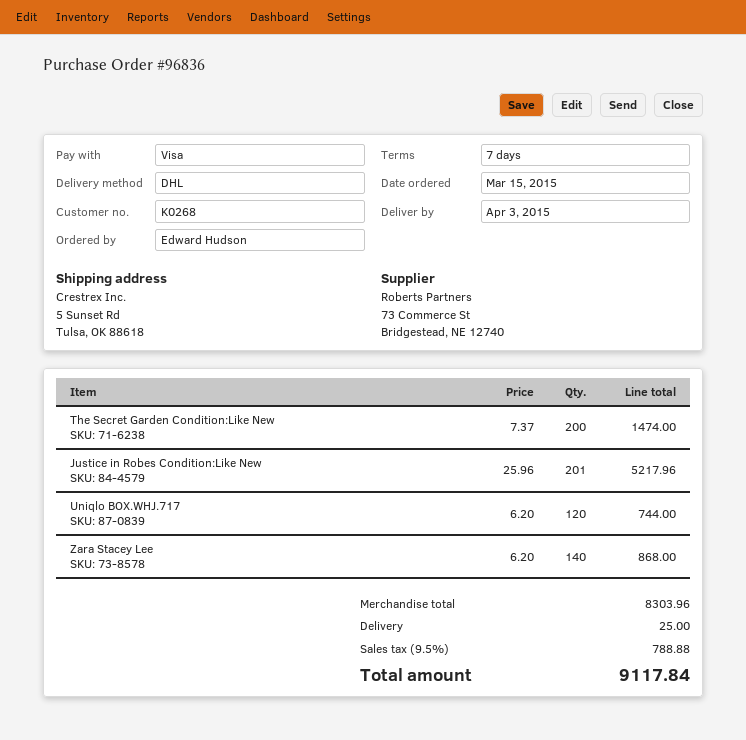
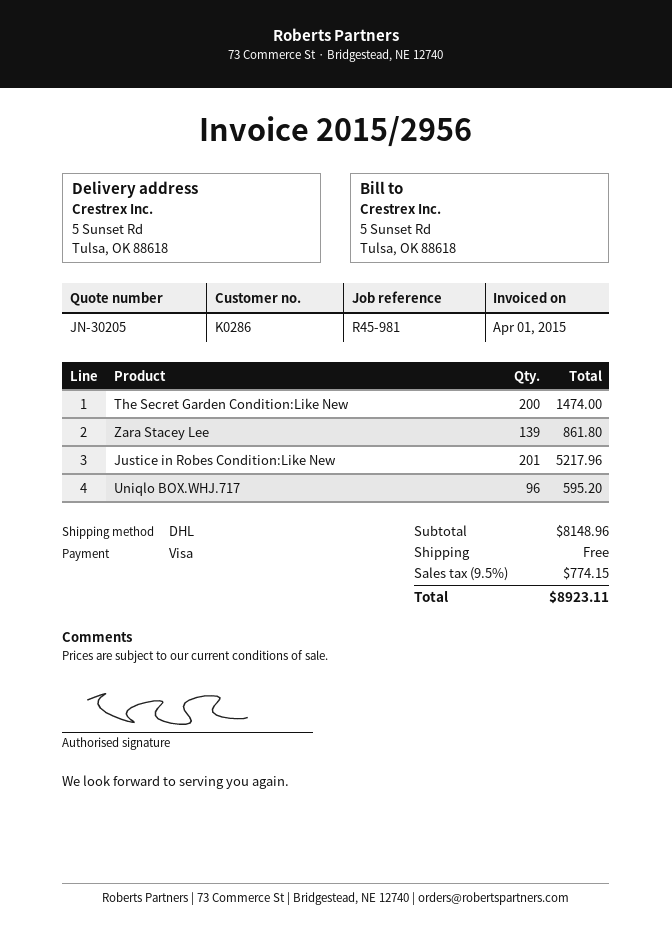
customer number: K0268 -> K0286
Uniqlo BOX.WHJ.717: 120 for 744.00 -> 96 for 595.20
Zara Stacey Lee: 140 for 868.00 -> 139 for 861.80
subtotal: 8303.96 -> 8148.96
shipping: 25.00 -> 0.00
tax: 9.5% = 788.88 -> 9.5% = 774.15
total: 9117.84 -> 8923.11

